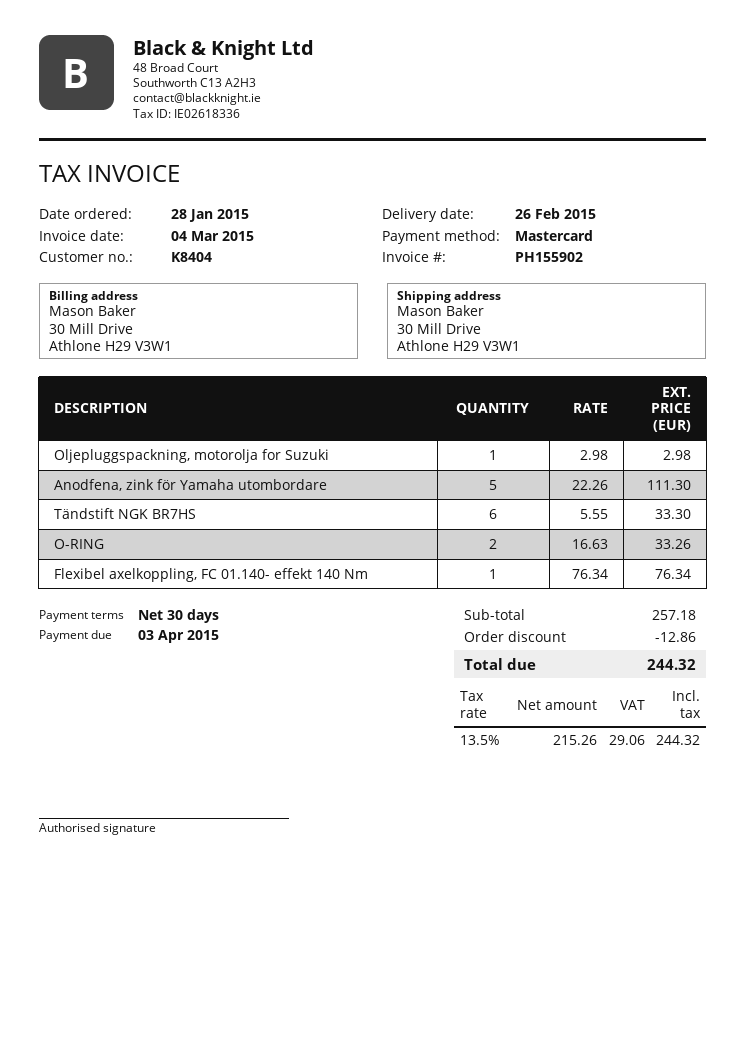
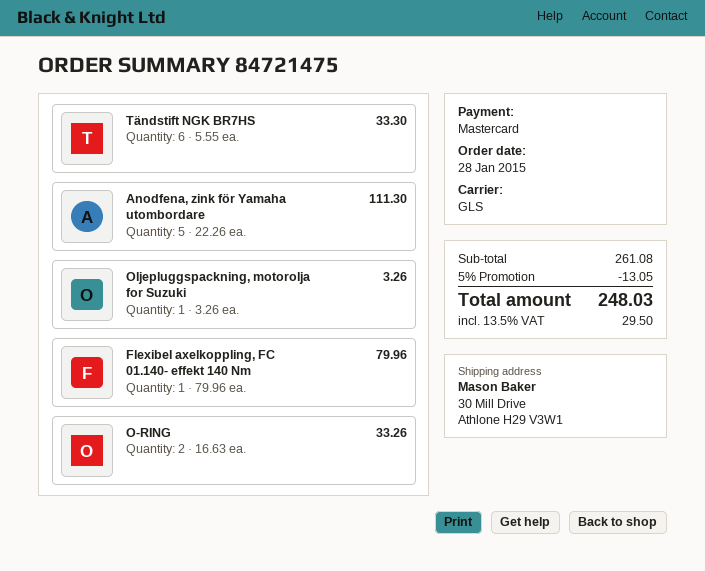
Oljepluggspackning, motorolja for Suzuki: 1 x 2.98 = 2.98 -> 1 x 3.26 = 3.26
Flexibel axelkoppling, FC 01.140- effekt 140 Nm: 1 x 76.34 = 76.34 -> 1 x 79.96 = 79.96
subtotal: 257.18 -> 261.08
discount: 12.86 -> 13.05
tax: 13.5% = 29.06 -> 13.5% = 29.50
total: 244.32 -> 248.03

